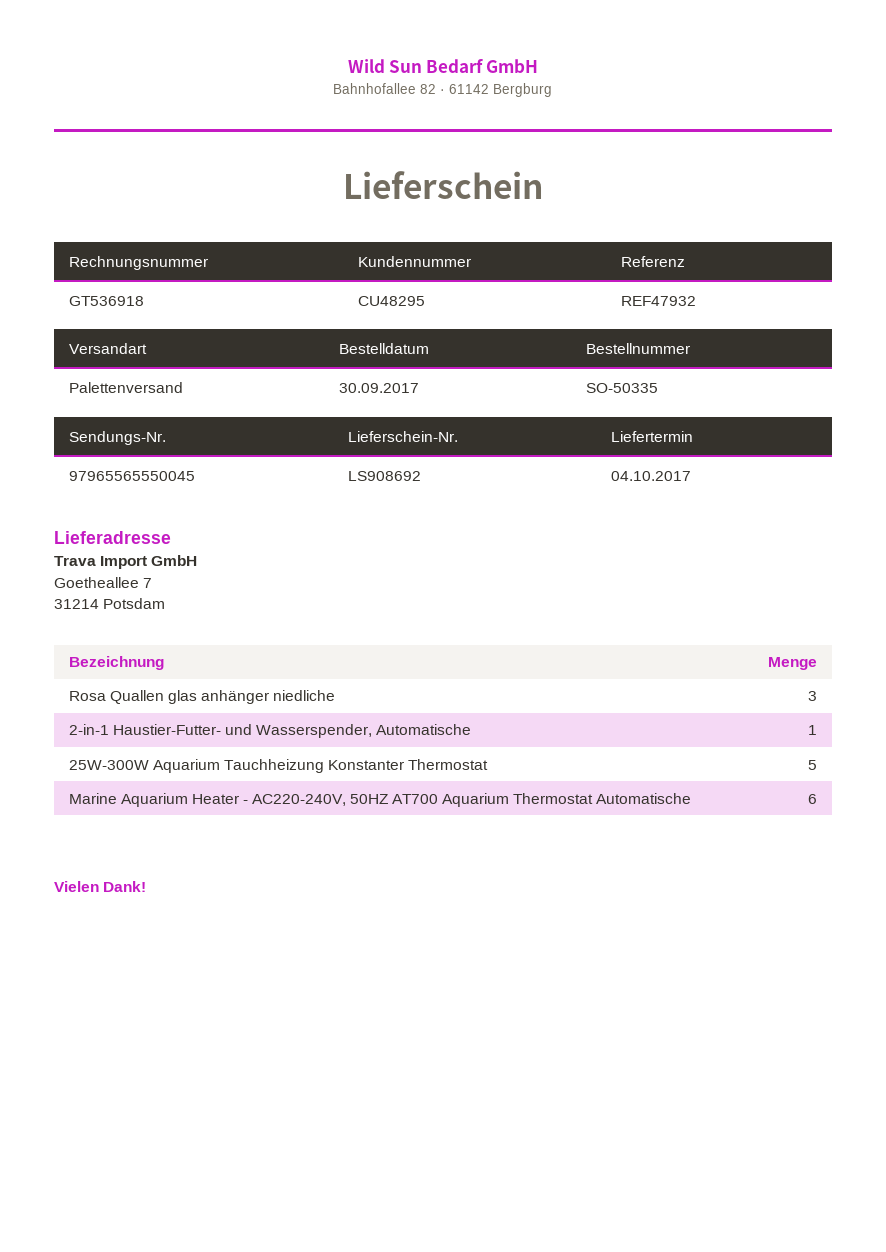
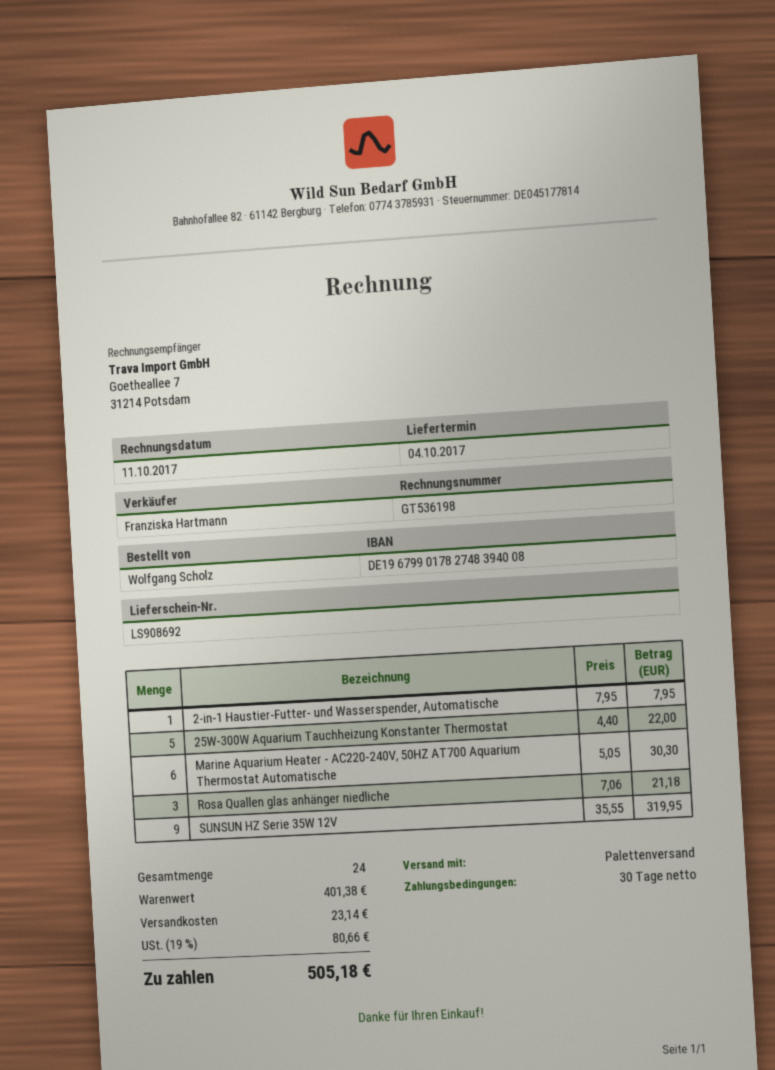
invoice number: GT536918 -> GT536198
SUNSUN HZ Serie 35W 12V: none -> 9

